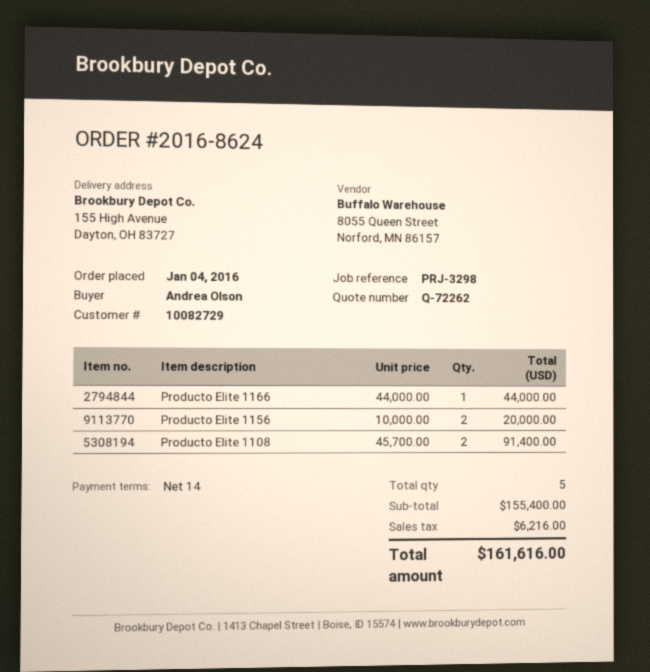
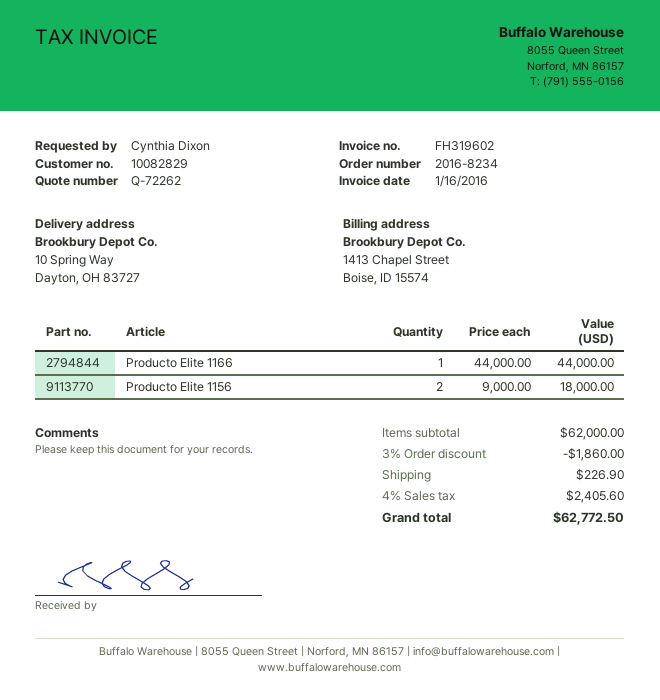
order number: 2016-8624 -> 2016-8234
customer number: 10082729 -> 10082829
ordered by: Andrea Olson -> Cynthia Dixon
ship to: 155 High Avenue, Dayton, OH 83727 -> 10 Spring Way, Dayton, OH 83727
Producto Elite 1156: 2 x 10000.00 = 20000.00 -> 2 x 9000.00 = 18000.00
Producto Elite 1108: 2 x 45700.00 = 91400.00 -> none
subtotal: 155400.00 -> 62000.00
discount: none -> 3% = 1860.00
shipping: none -> 226.90
tax: 6216.00 -> 2405.60
total: 161616.00 -> 62772.50

